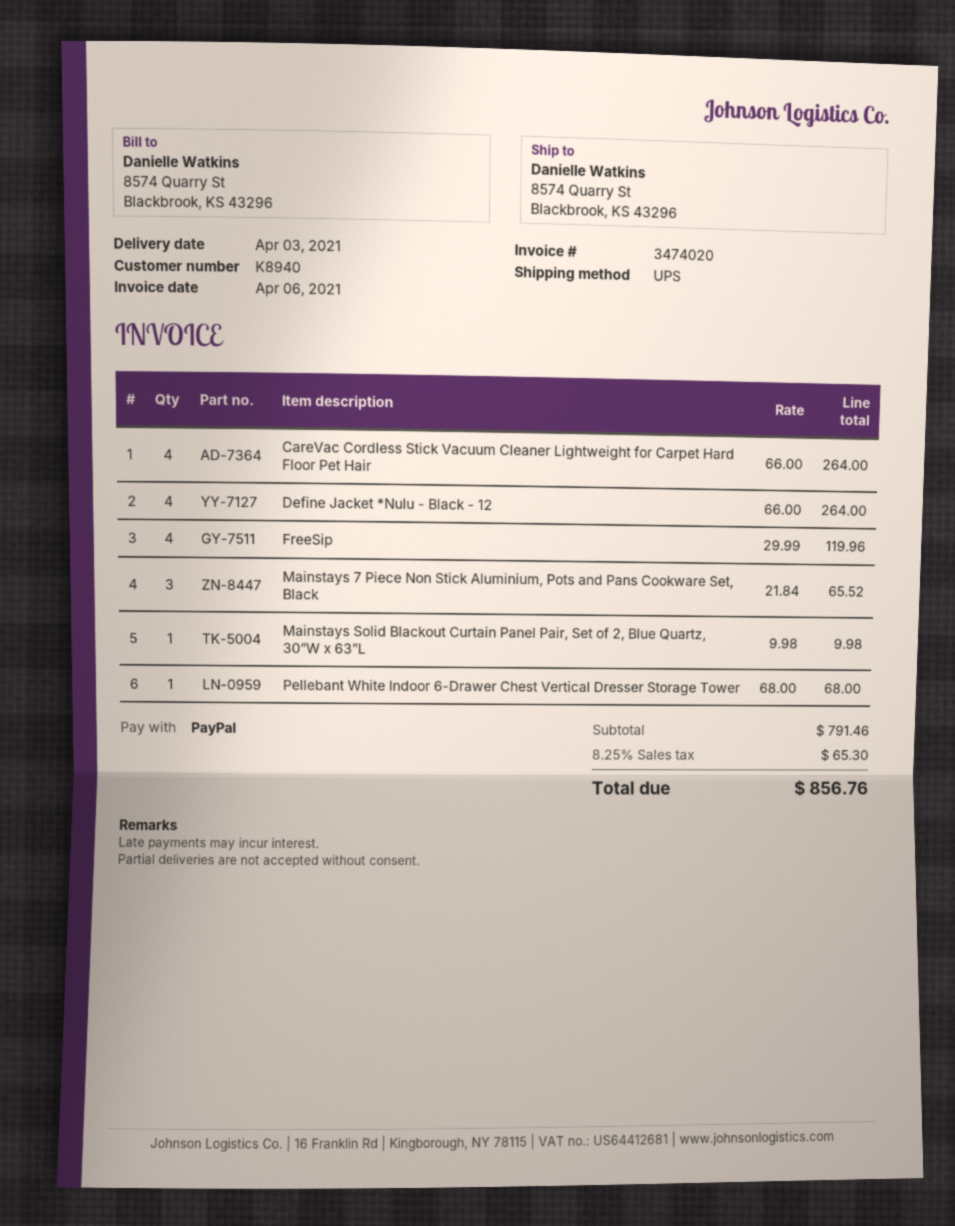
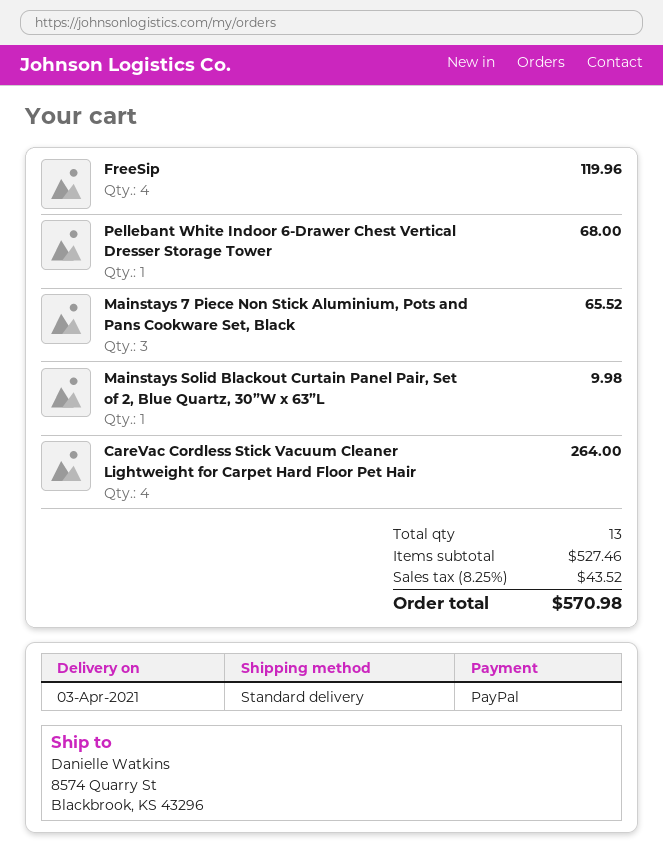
shipping method: UPS -> standard
Define Jacket *Nulu - Black - 12: 4 for 264.00 -> none
subtotal: 791.46 -> 527.46
tax: 8.25% = 65.30 -> 8.25% = 43.52
total: 856.76 -> 570.98

